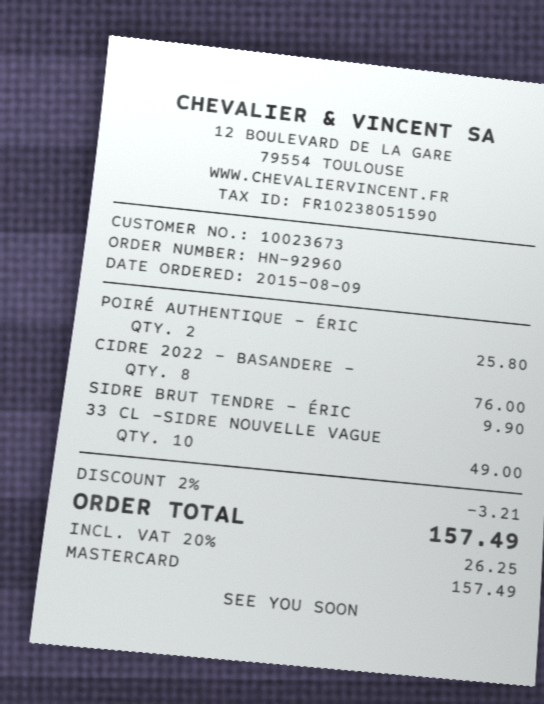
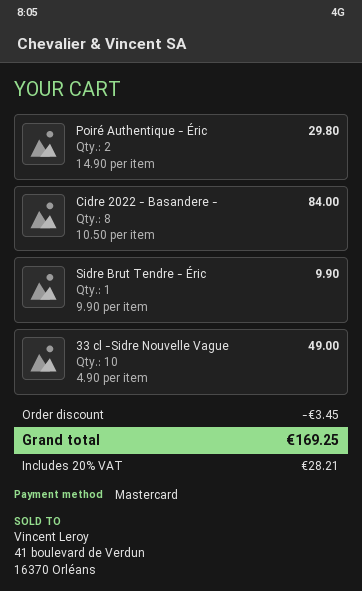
POIRÉ AUTHENTIQUE - ÉRIC: 2 for 25.80 -> 2 for 29.80
CIDRE 2022 - BASANDERE -: 8 for 76.00 -> 8 for 84.00
discount: 3.21 -> 3.45
tax: 20% = 26.25 -> 20% = 28.21
total: 157.49 -> 169.25

